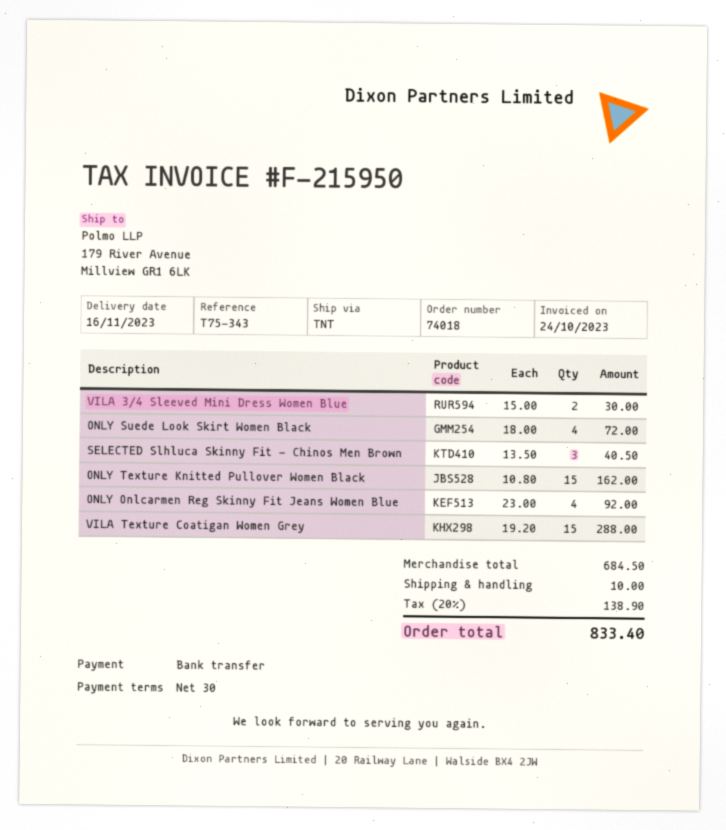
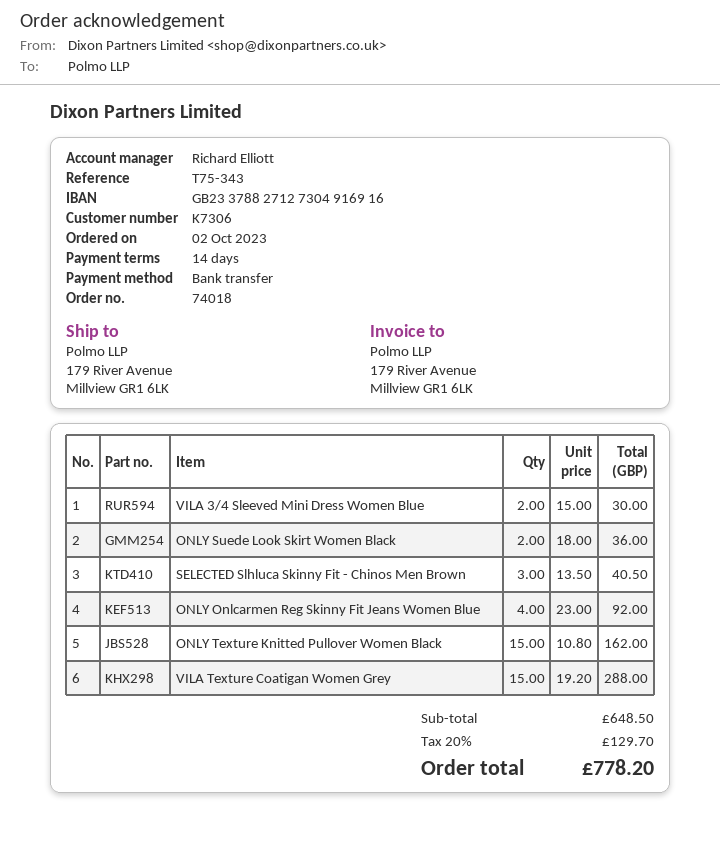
payment terms: 30 days -> 14 days
ONLY Suede Look Skirt Women Black: 4 x 18.00 = 72.00 -> 2 x 18.00 = 36.00
subtotal: 684.50 -> 648.50
shipping: 10.00 -> none
tax: 20% = 138.90 -> 20% = 129.70
total: 833.40 -> 778.20

